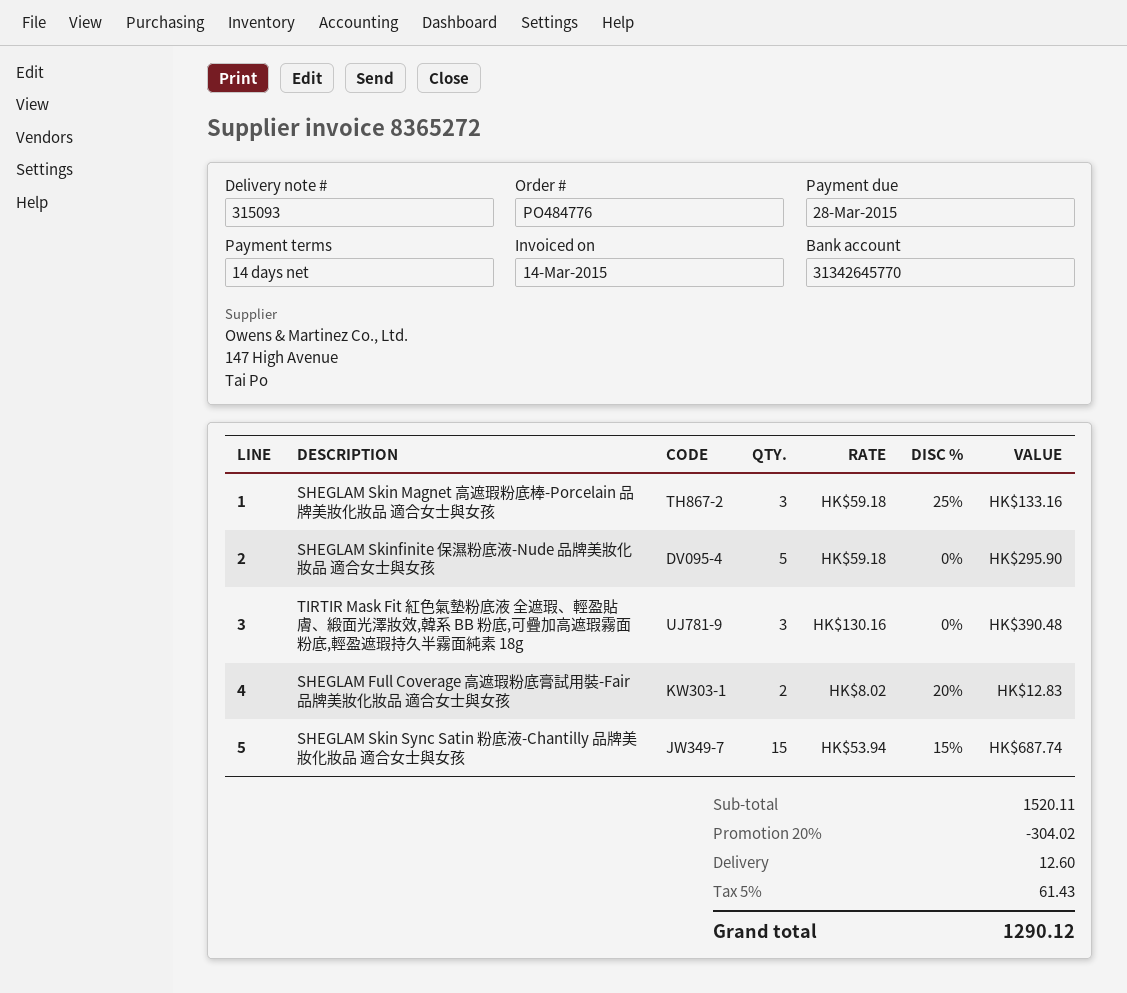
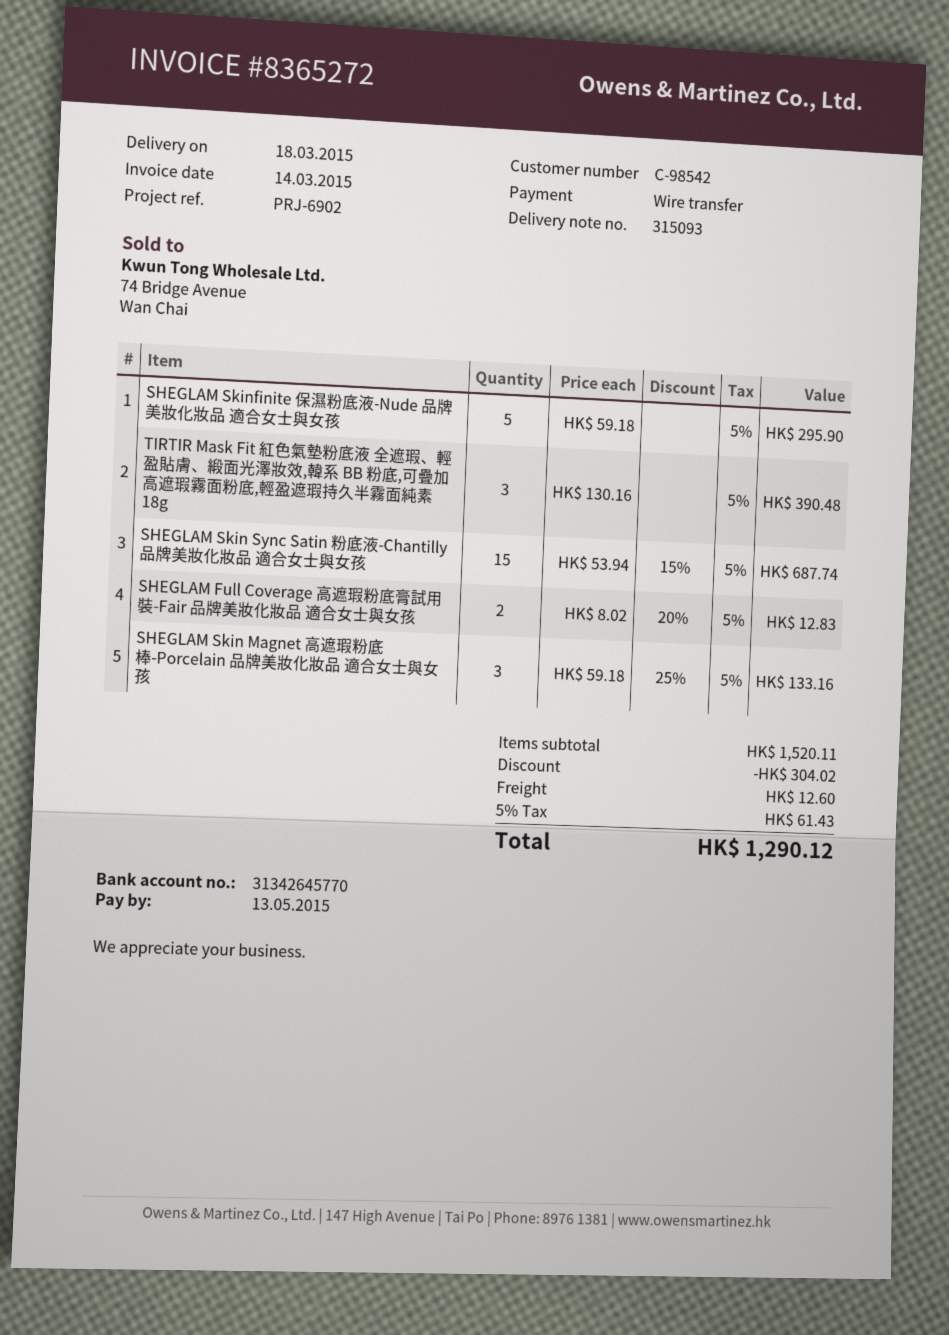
due date: 2015-03-28 -> 2015-05-13

